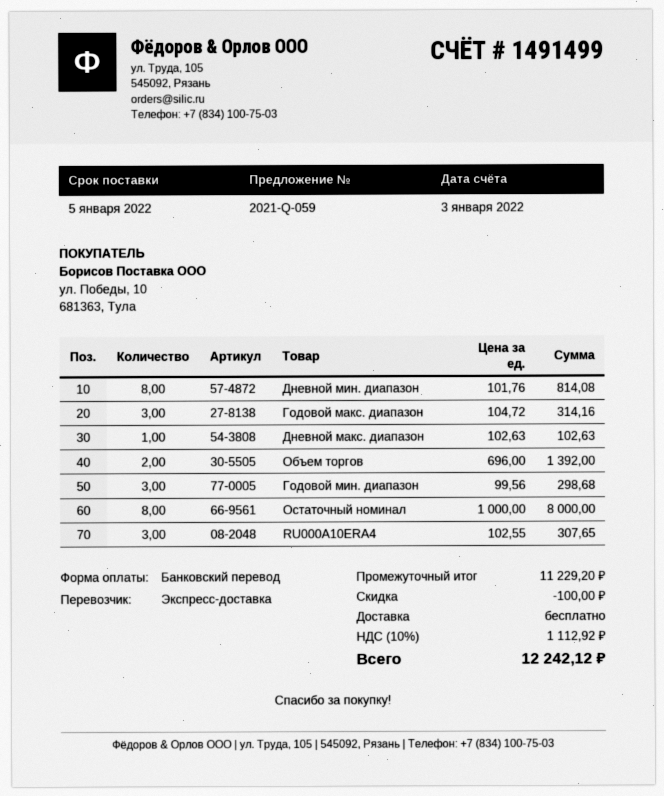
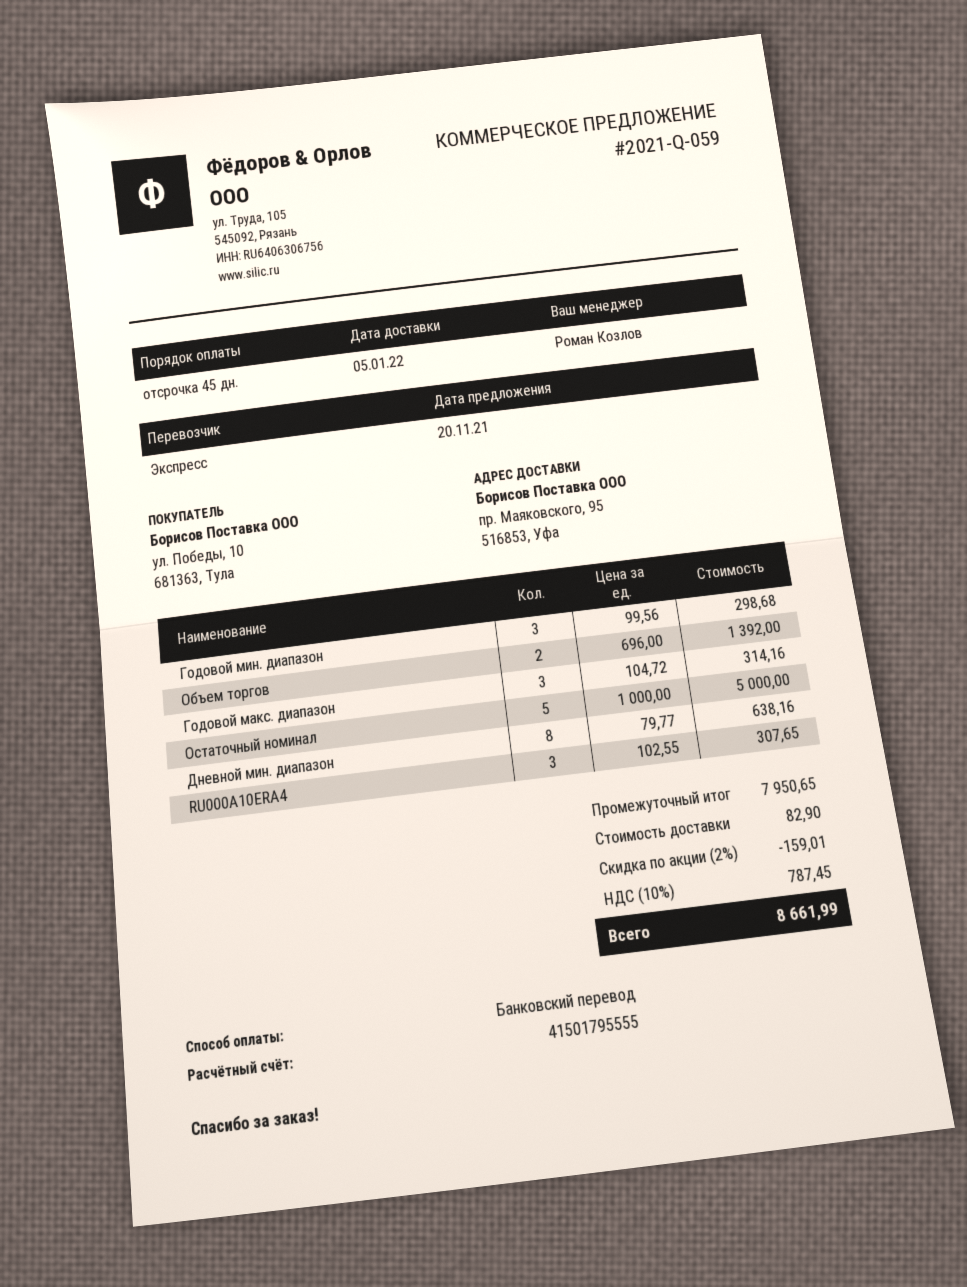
Дневной мин. диапазон: 8 x 101.76 = 814.08 -> 8 x 79.77 = 638.16
Дневной макс. диапазон: 1 x 102.63 = 102.63 -> none
Остаточный номинал: 8 x 1000.00 = 8000.00 -> 5 x 1000.00 = 5000.00
subtotal: 11229.20 -> 7950.65
discount: 100.00 -> 159.01
shipping: 0.00 -> 82.90
tax: 10% = 1112.92 -> 10% = 787.45
total: 12242.12 -> 8661.99

